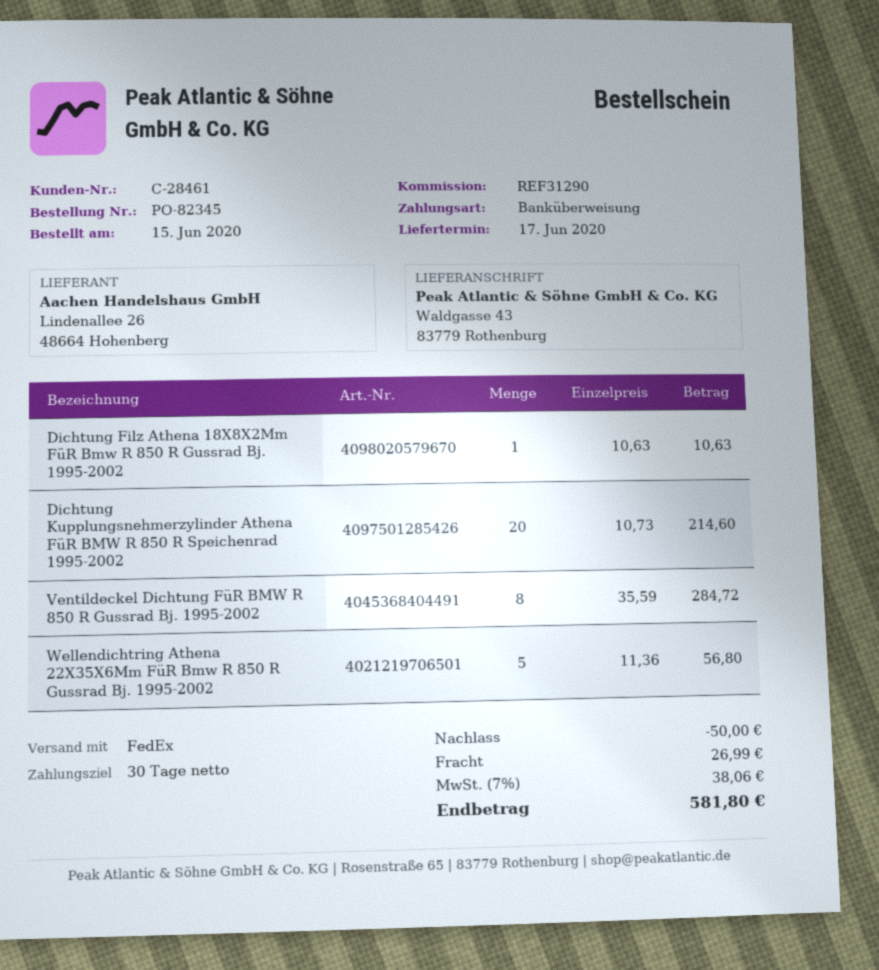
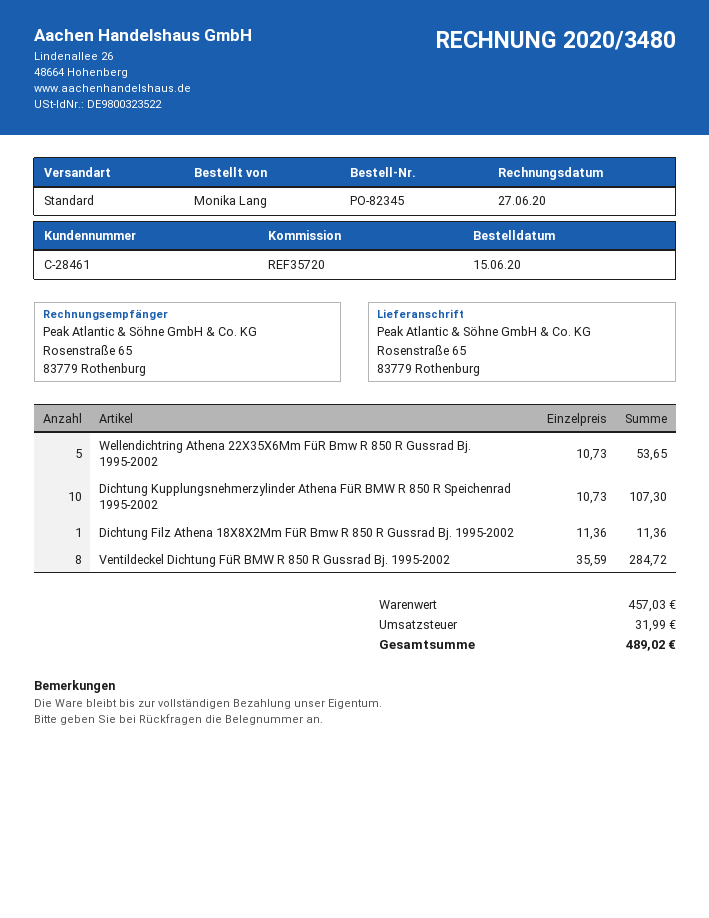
reference: REF31290 -> REF35720
shipping method: FedEx -> standard
ship to: Waldgasse 43, 83779 Rothenburg -> Rosenstraße 65, 83779 Rothenburg
Dichtung Filz Athena 18X8X2Mm FüR Bmw R 850 R Gussrad Bj. 1995-2002: 1 x 10.63 = 10.63 -> 1 x 11.36 = 11.36
Dichtung Kupplungsnehmerzylinder Athena FüR BMW R 850 R Speichenrad 1995-2002: 20 x 10.73 = 214.60 -> 10 x 10.73 = 107.30
Wellendichtring Athena 22X35X6Mm FüR Bmw R 850 R Gussrad Bj. 1995-2002: 5 x 11.36 = 56.80 -> 5 x 10.73 = 53.65
discount: 50.00 -> none
shipping: 26.99 -> none
tax: 38.06 -> 31.99
total: 581.80 -> 489.02

